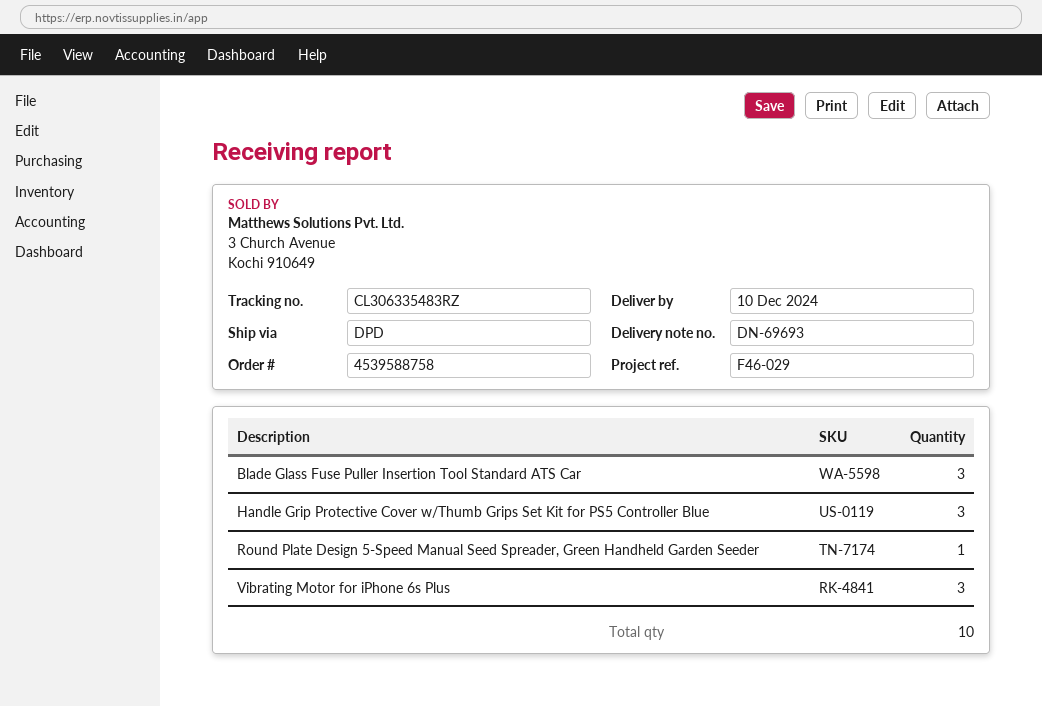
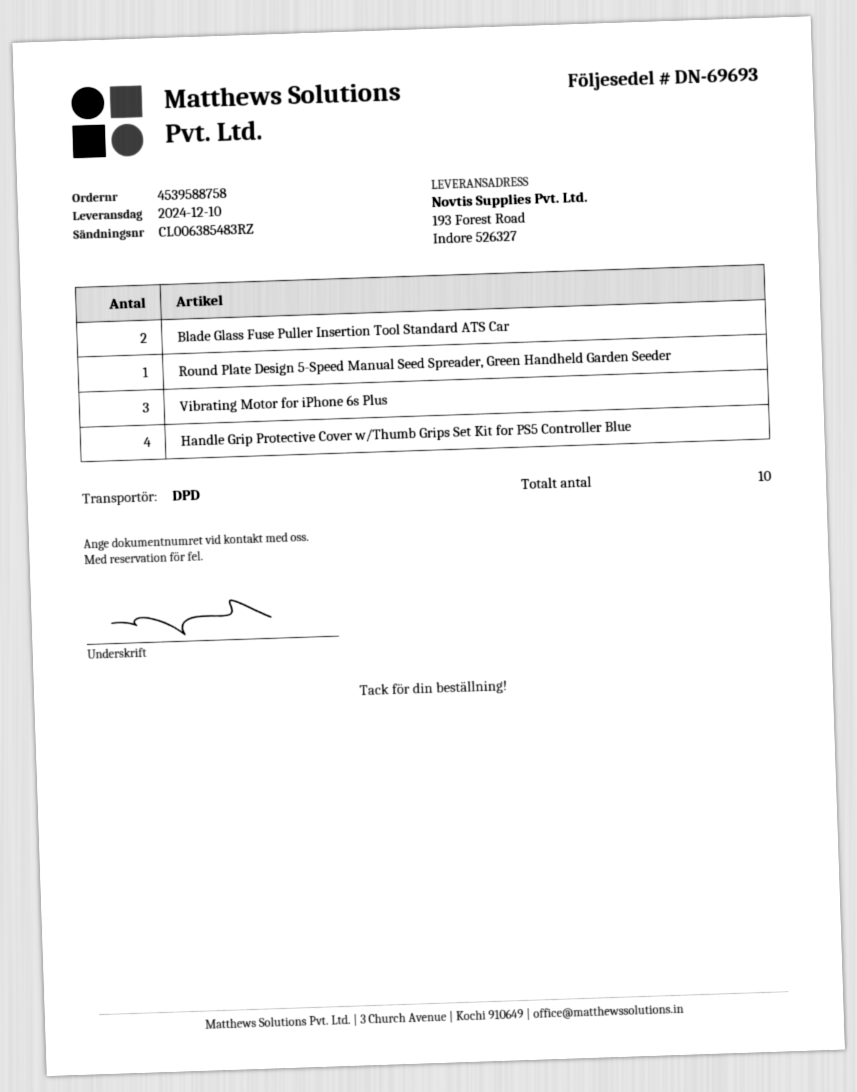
tracking number: CL306335483RZ -> CL006385483RZ
Blade Glass Fuse Puller Insertion Tool Standard ATS Car: 3 -> 2
Handle Grip Protective Cover w/Thumb Grips Set Kit for PS5 Controller Blue: 3 -> 4

